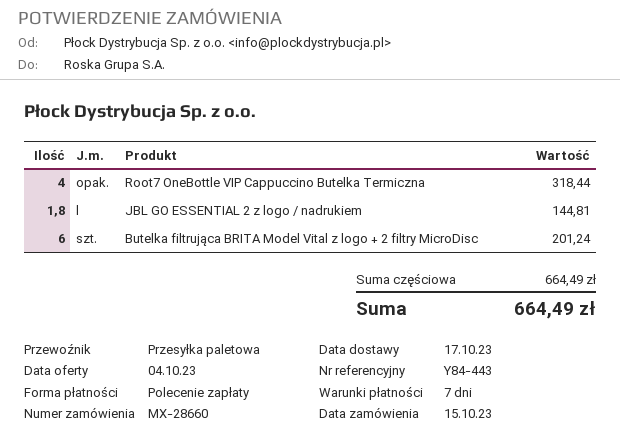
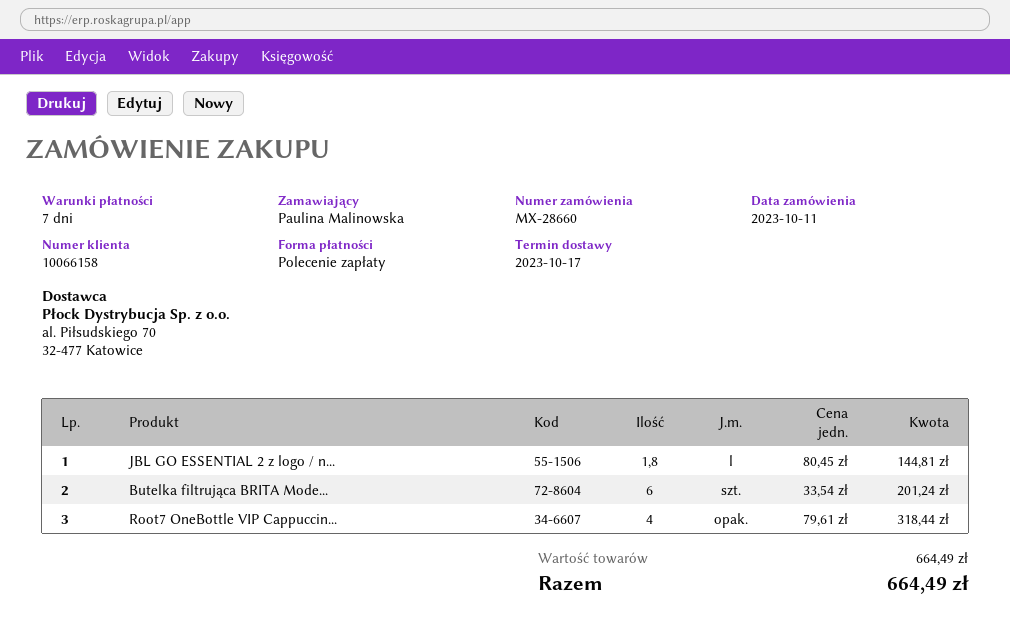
order date: 2023-10-15 -> 2023-10-11

